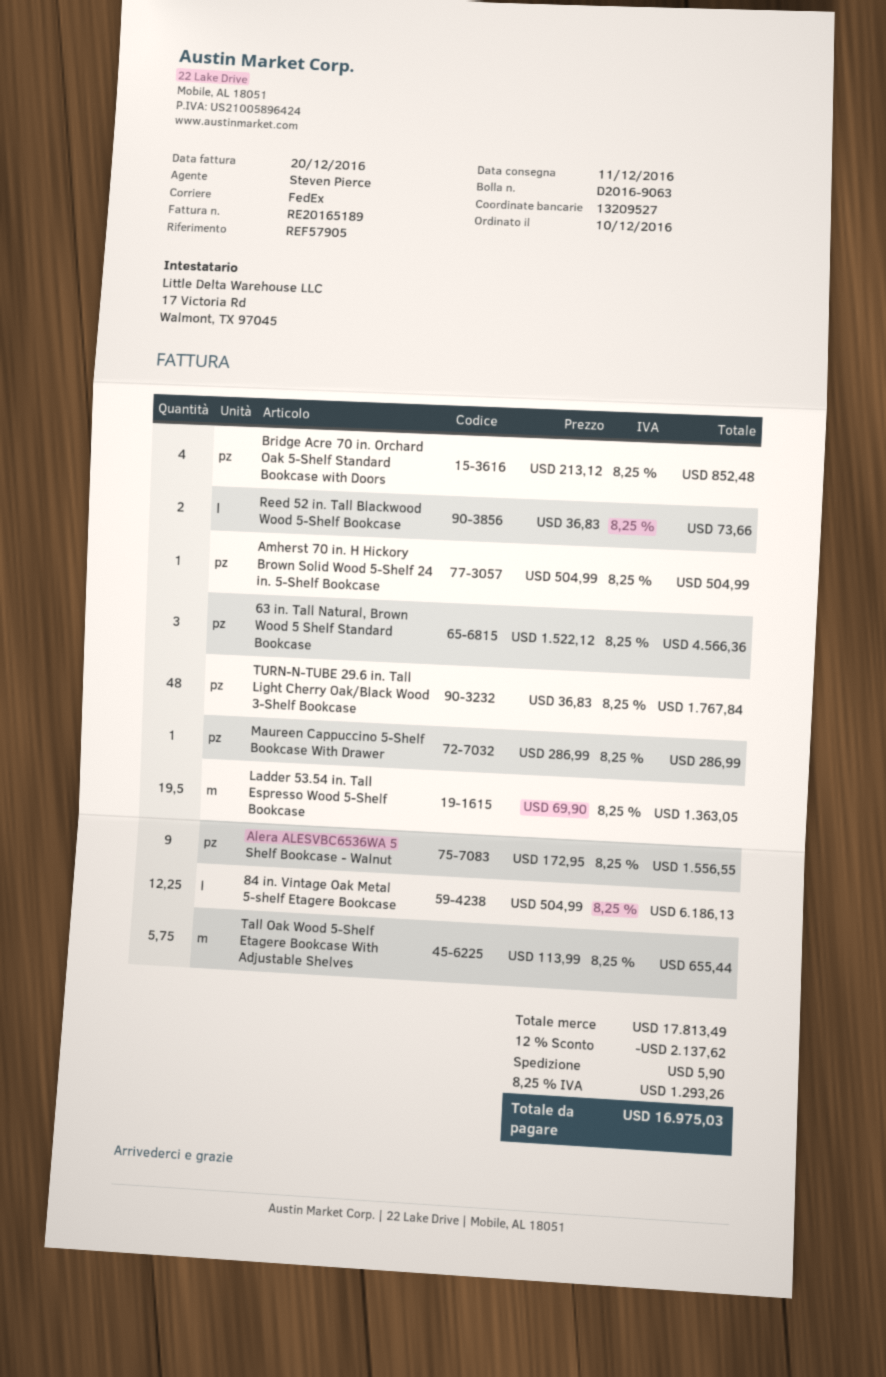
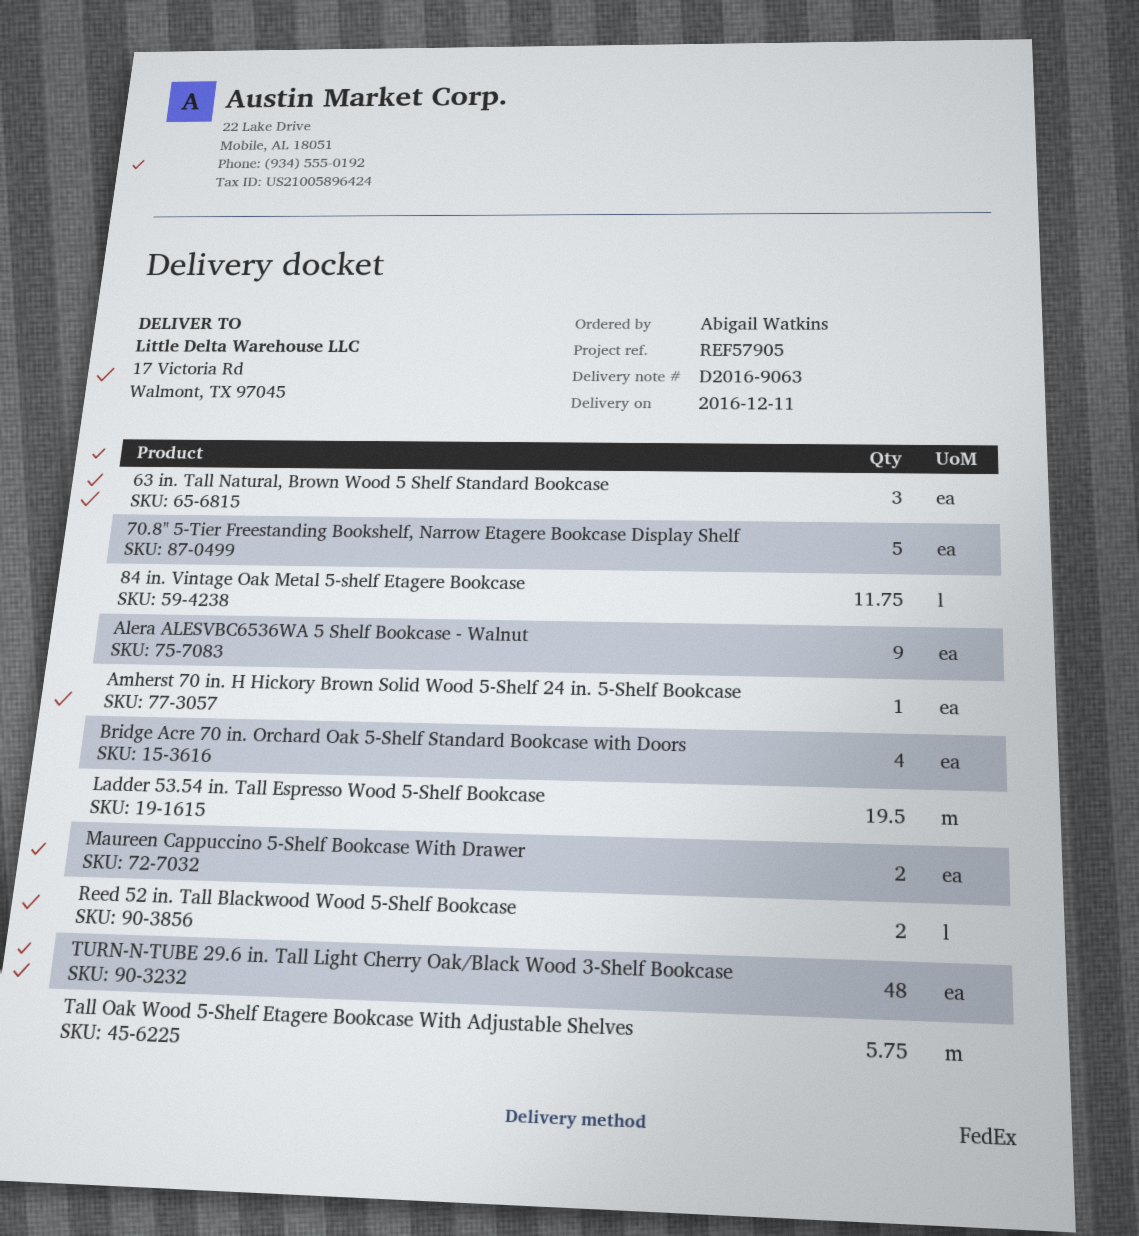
Maureen Cappuccino 5-Shelf Bookcase With Drawer: 1 -> 2
84 in. Vintage Oak Metal 5-shelf Etagere Bookcase: 12.25 -> 11.75
70.8" 5-Tier Freestanding Bookshelf, Narrow Etagere Bookcase Display Shelf: none -> 5

